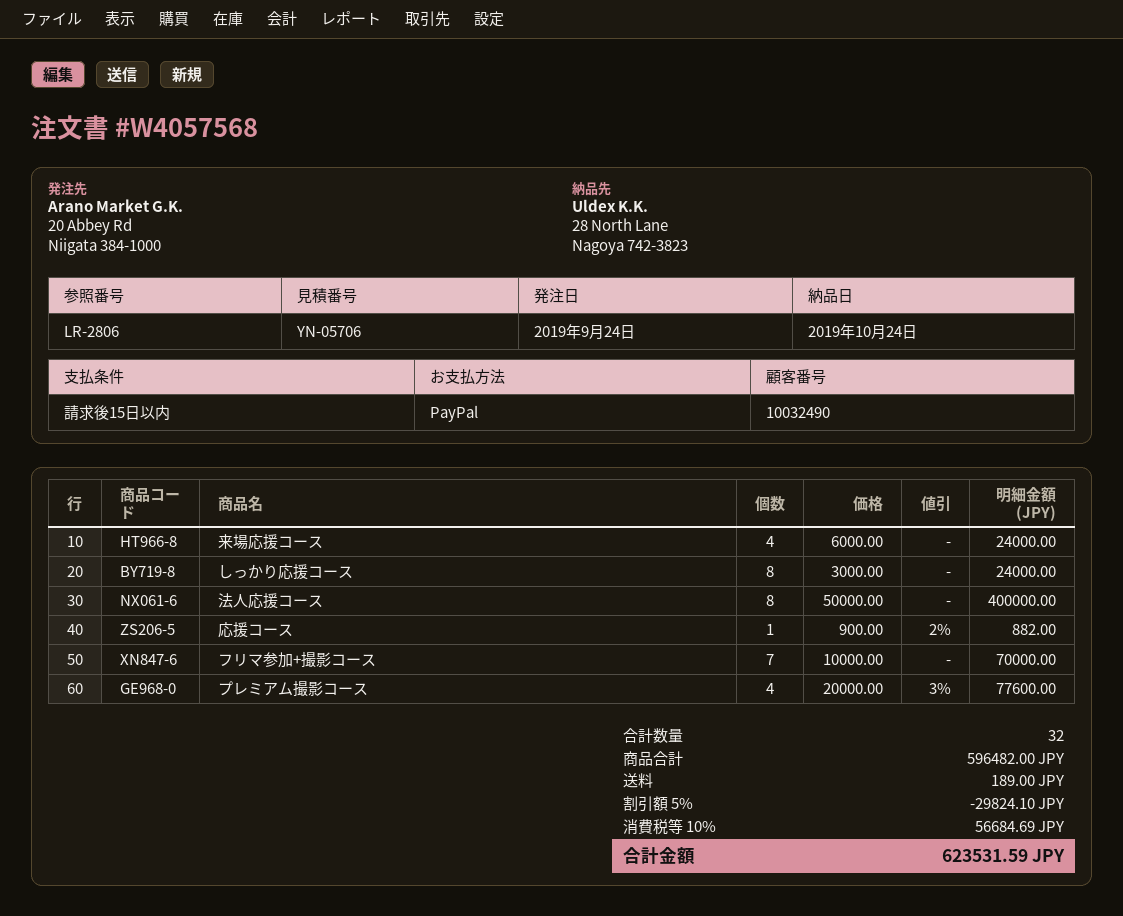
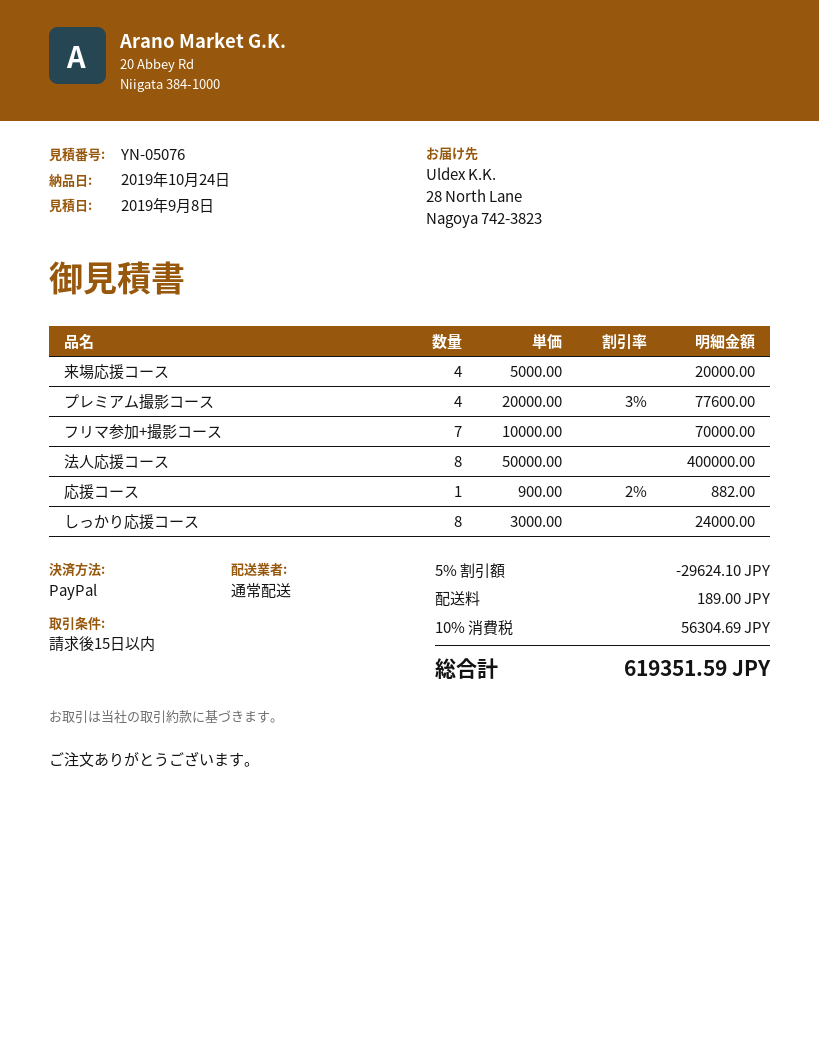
quote number: YN-05706 -> YN-05076
来場応援コース: 4 x 6000.00 = 24000.00 -> 4 x 5000.00 = 20000.00
discount: 5% = 29824.10 -> 5% = 29624.10
tax: 10% = 56684.69 -> 10% = 56304.69
total: 623531.59 -> 619351.59

